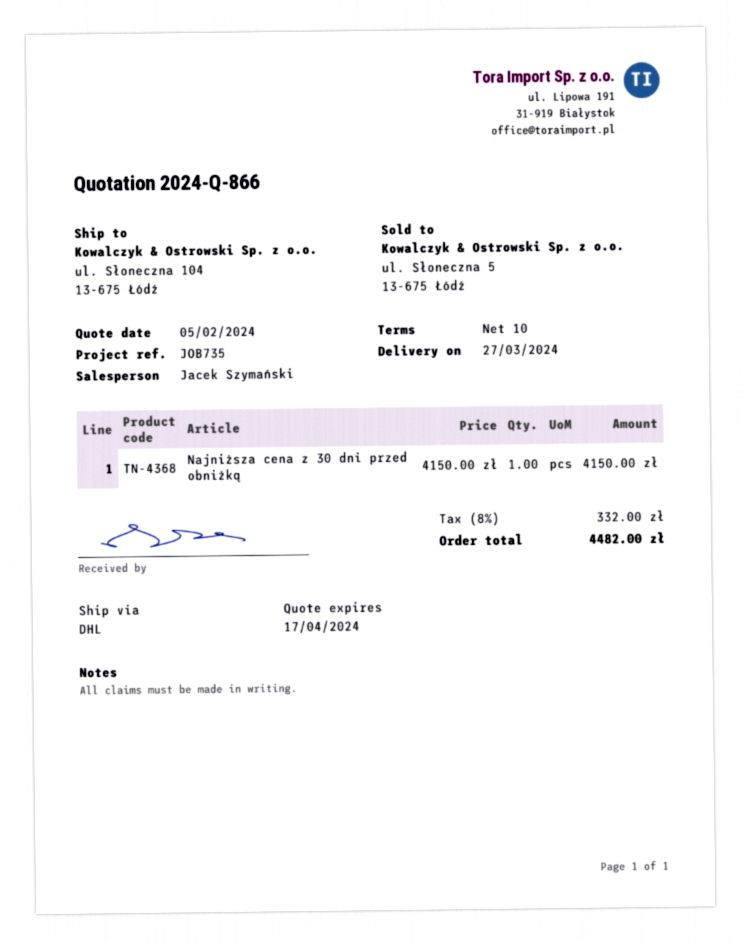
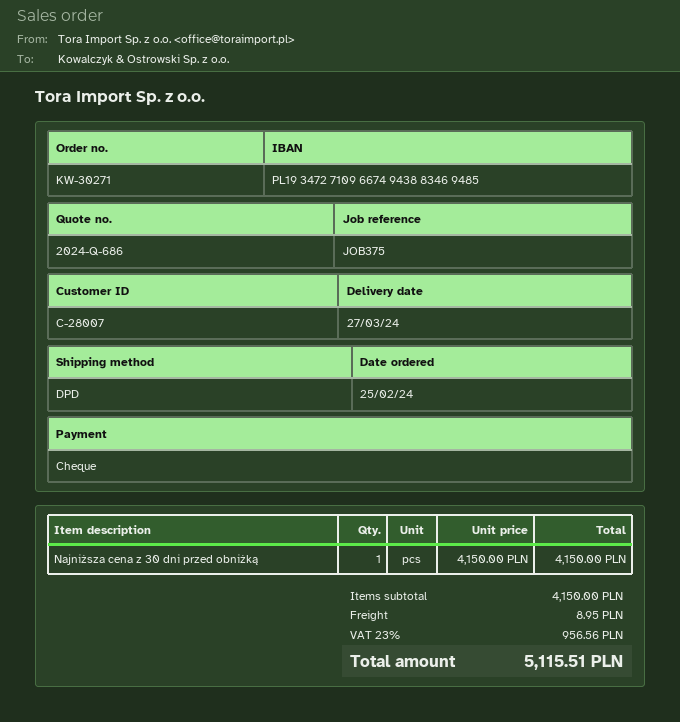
quote number: 2024-Q-866 -> 2024-Q-686
reference: JOB735 -> JOB375
shipping method: DHL -> DPD
shipping: none -> 8.95
tax: 8% = 332.00 -> 23% = 956.56
total: 4482.00 -> 5115.51

